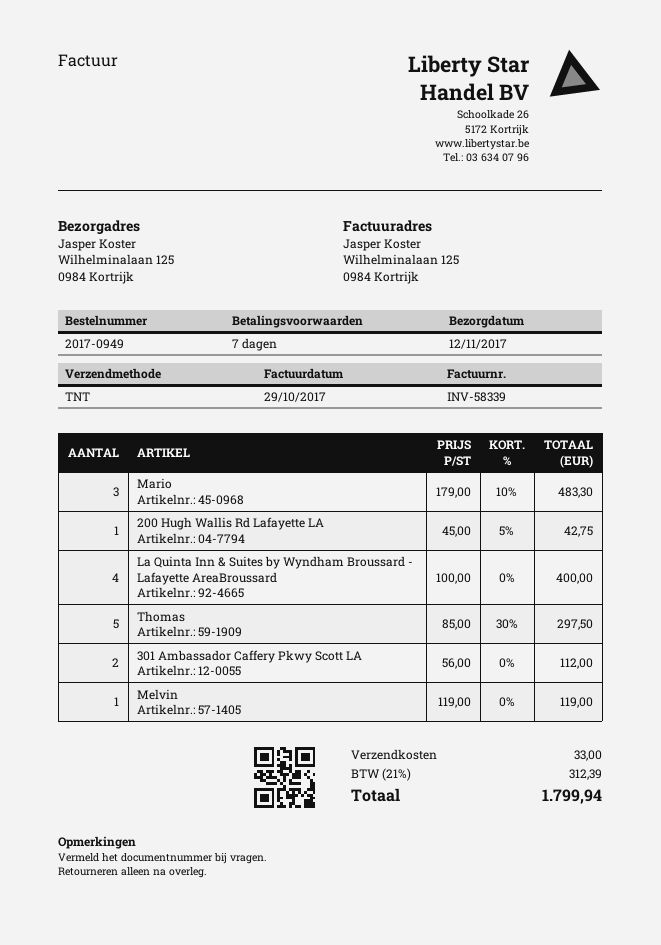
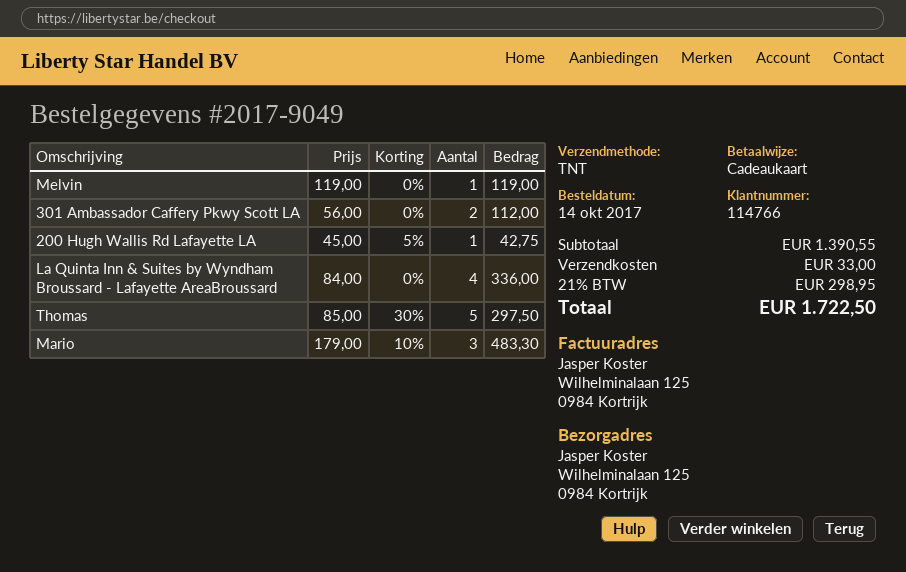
order number: 2017-0949 -> 2017-9049
La Quinta Inn & Suites by Wyndham Broussard - Lafayette AreaBroussard: 4 x 100.00 = 400.00 -> 4 x 84.00 = 336.00
tax: 21% = 312.39 -> 21% = 298.95
total: 1799.94 -> 1722.50

